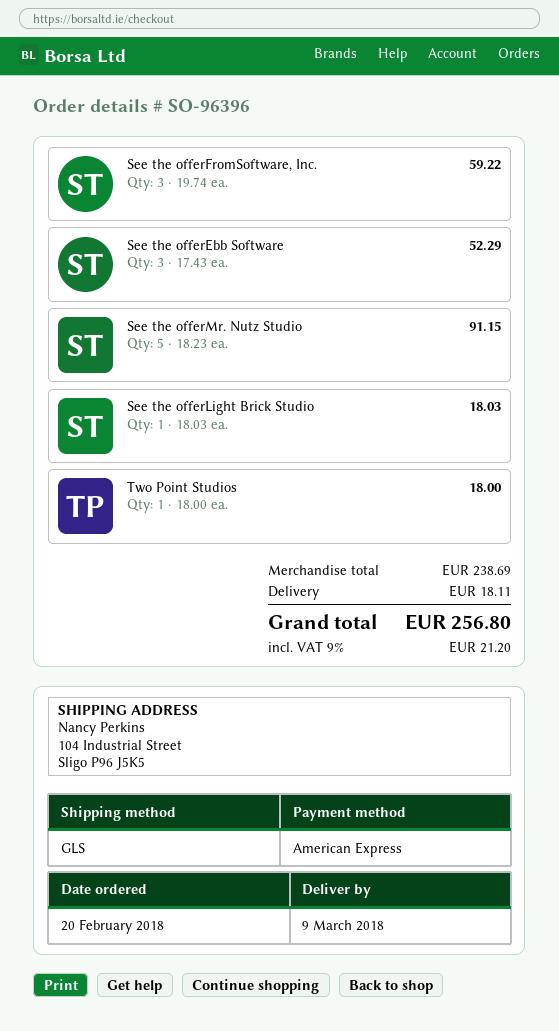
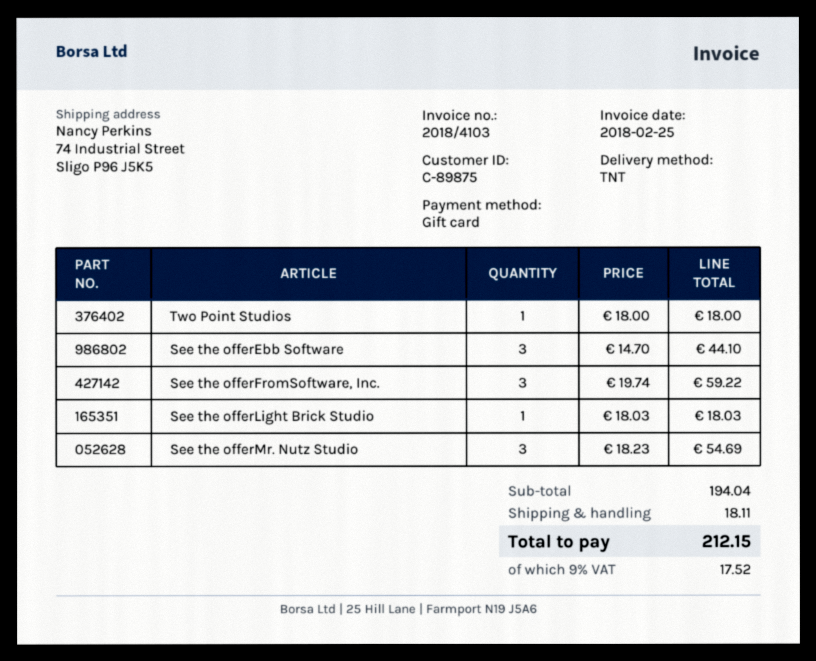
payment method: American Express -> gift card
shipping method: GLS -> TNT
ship to: 104 Industrial Street, Sligo P96 J5K5 -> 74 Industrial Street, Sligo P96 J5K5
See the offerEbb Software: 3 x 17.43 = 52.29 -> 3 x 14.70 = 44.10
See the offerMr. Nutz Studio: 5 x 18.23 = 91.15 -> 3 x 18.23 = 54.69
subtotal: 238.69 -> 194.04
tax: 9% = 21.20 -> 9% = 17.52
total: 256.80 -> 212.15

